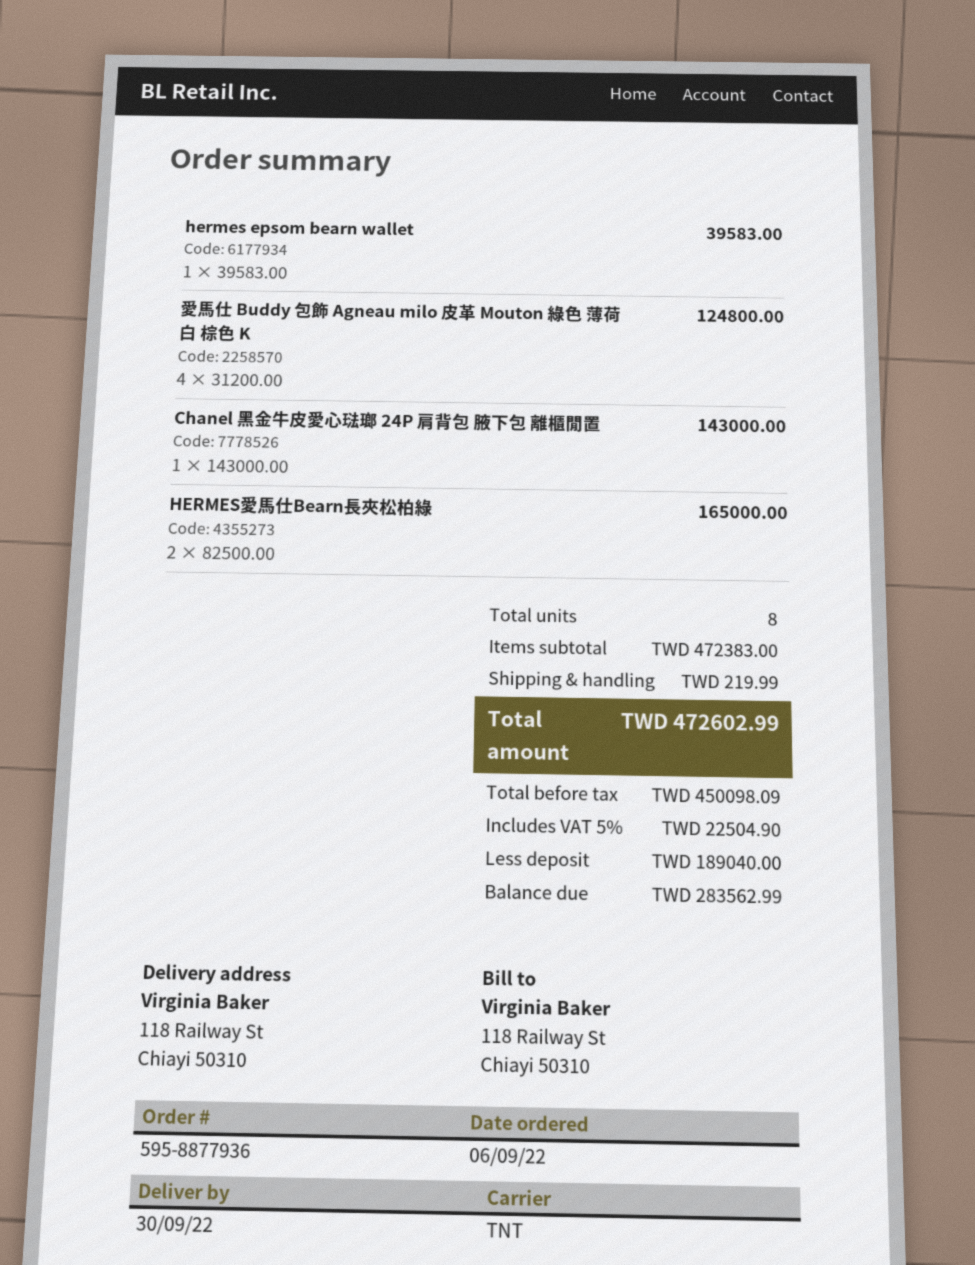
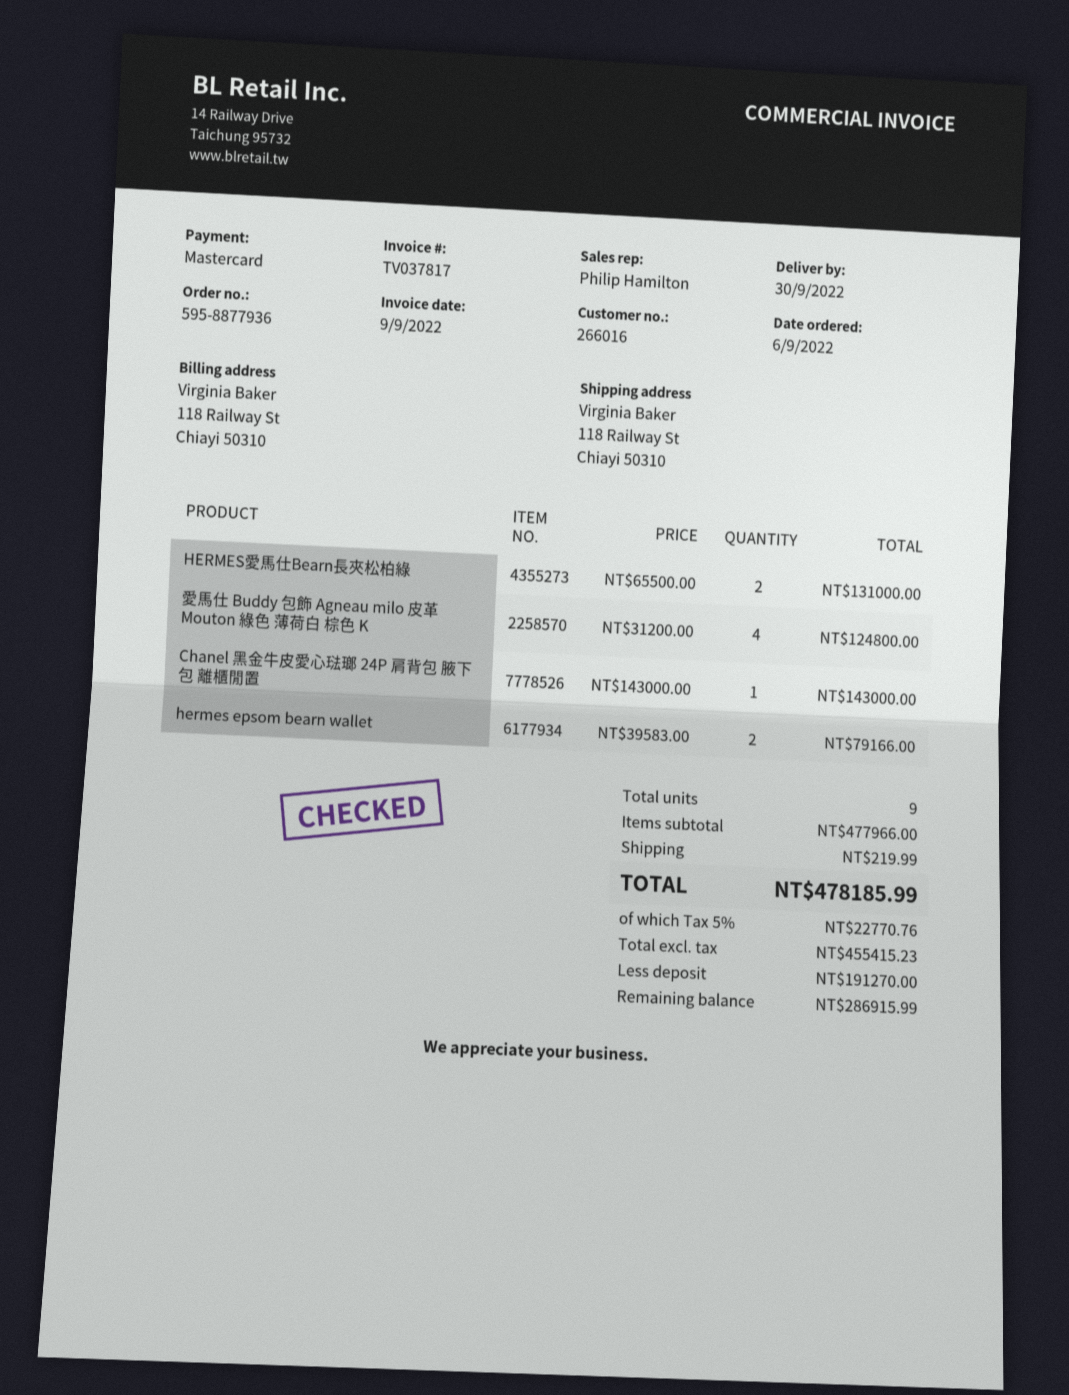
hermes epsom bearn wallet: 1 x 39583.00 = 39583.00 -> 2 x 39583.00 = 79166.00
HERMES愛馬仕Bearn長夾松柏綠: 2 x 82500.00 = 165000.00 -> 2 x 65500.00 = 131000.00
total quantity: 8 -> 9
subtotal: 472383.00 -> 477966.00
net: 450098.09 -> 455415.23
tax: 5% = 22504.90 -> 5% = 22770.76
total: 472602.99 -> 478185.99
deposit: 189040.00 -> 191270.00
balance: 283562.99 -> 286915.99

